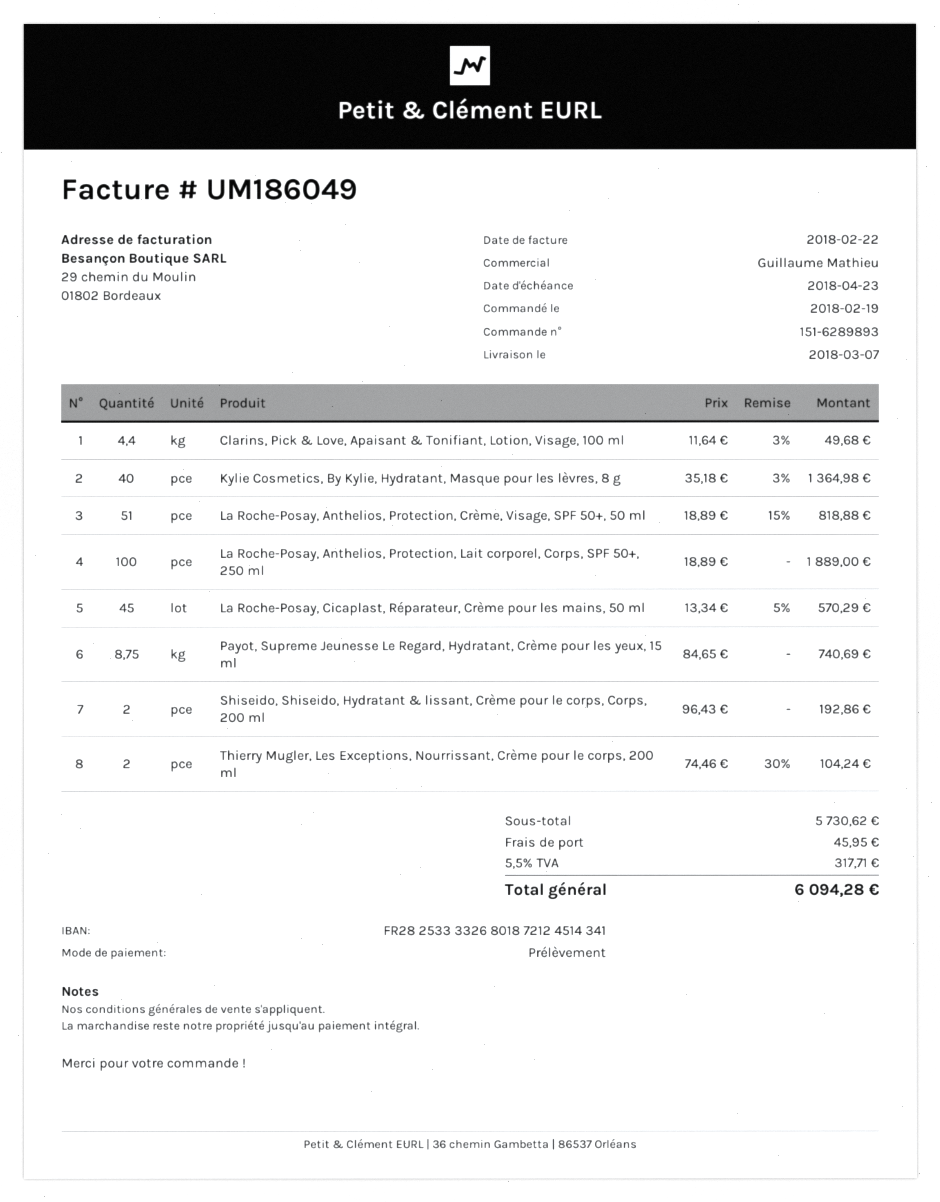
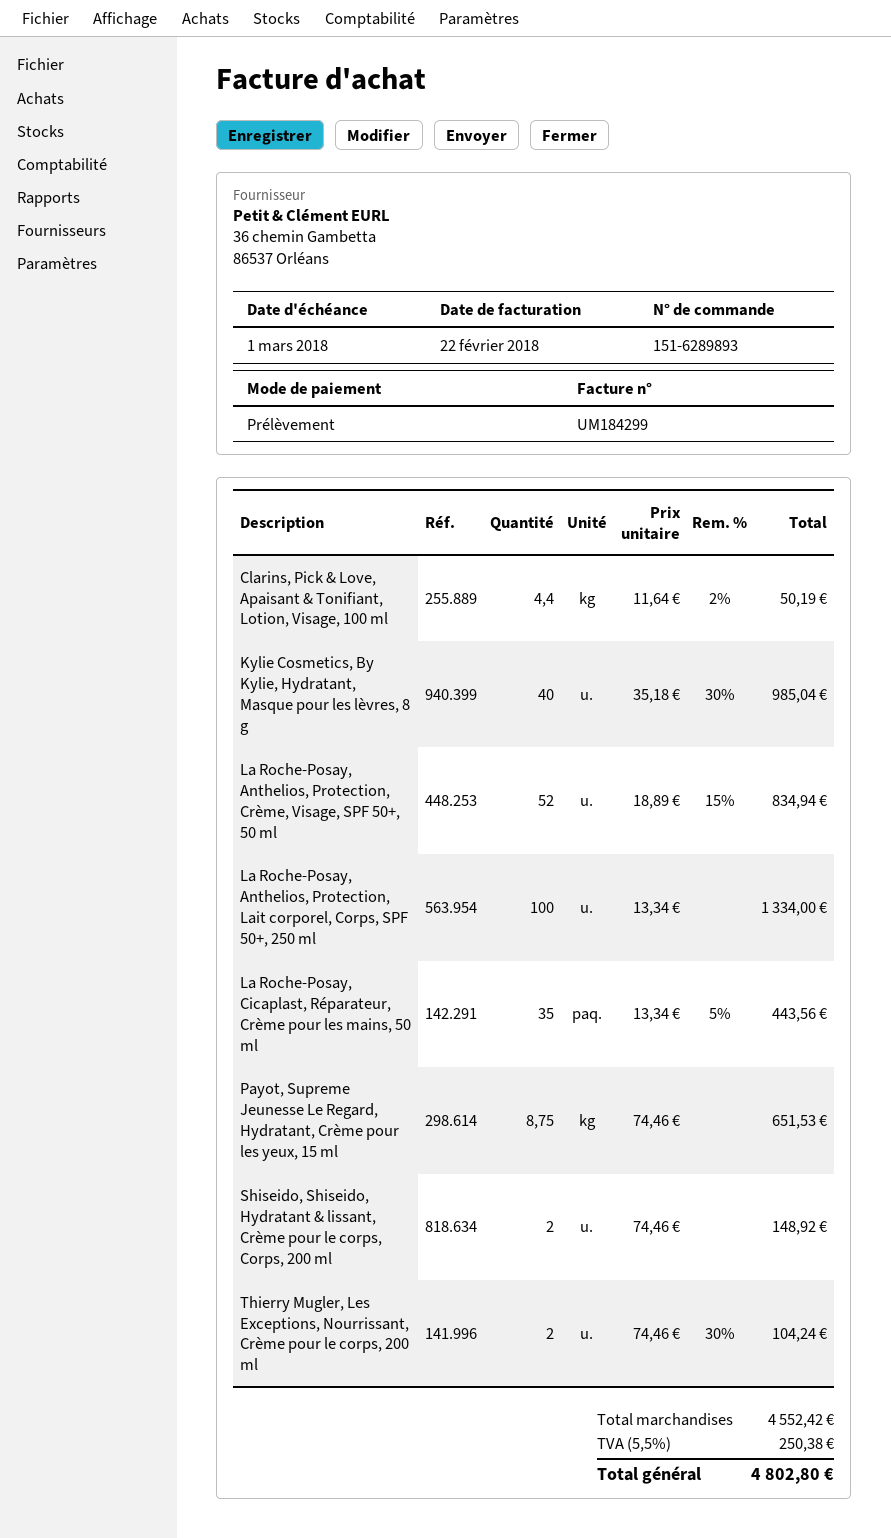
invoice number: UM186049 -> UM184299
due date: 2018-04-23 -> 2018-03-01
Clarins, Pick & Love, Apaisant & Tonifiant, Lotion, Visage, 100 ml: 4.4 x 11.64 - 3% = 49.68 -> 4.4 x 11.64 - 2% = 50.19
Kylie Cosmetics, By Kylie, Hydratant, Masque pour les lèvres, 8 g: 40 x 35.18 - 3% = 1364.98 -> 40 x 35.18 - 30% = 985.04
La Roche-Posay, Anthelios, Protection, Crème, Visage, SPF 50+, 50 ml: 51 x 18.89 - 15% = 818.88 -> 52 x 18.89 - 15% = 834.94
La Roche-Posay, Anthelios, Protection, Lait corporel, Corps, SPF 50+, 250 ml: 100 x 18.89 = 1889.00 -> 100 x 13.34 = 1334.00
La Roche-Posay, Cicaplast, Réparateur, Crème pour les mains, 50 ml: 45 x 13.34 - 5% = 570.29 -> 35 x 13.34 - 5% = 443.56
Payot, Supreme Jeunesse Le Regard, Hydratant, Crème pour les yeux, 15 ml: 8.75 x 84.65 = 740.69 -> 8.75 x 74.46 = 651.53
Shiseido, Shiseido, Hydratant & lissant, Crème pour le corps, Corps, 200 ml: 2 x 96.43 = 192.86 -> 2 x 74.46 = 148.92
subtotal: 5730.62 -> 4552.42
shipping: 45.95 -> none
tax: 5.5% = 317.71 -> 5.5% = 250.38
total: 6094.28 -> 4802.80

